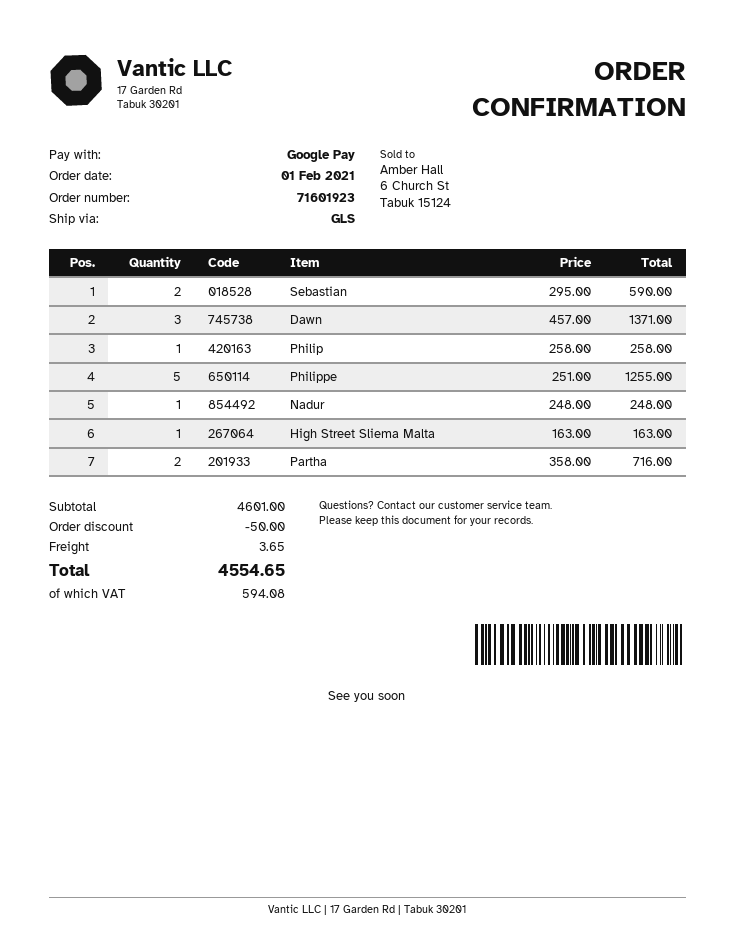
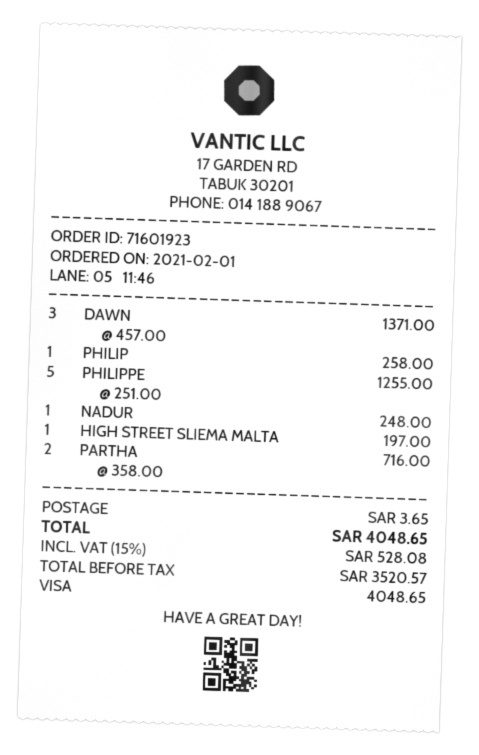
payment method: Google Pay -> Visa
Sebastian: 2 x 295.00 = 590.00 -> none
High Street Sliema Malta: 1 x 163.00 = 163.00 -> 1 x 197.00 = 197.00
discount: 50.00 -> none
tax: 594.08 -> 528.08
total: 4554.65 -> 4048.65

